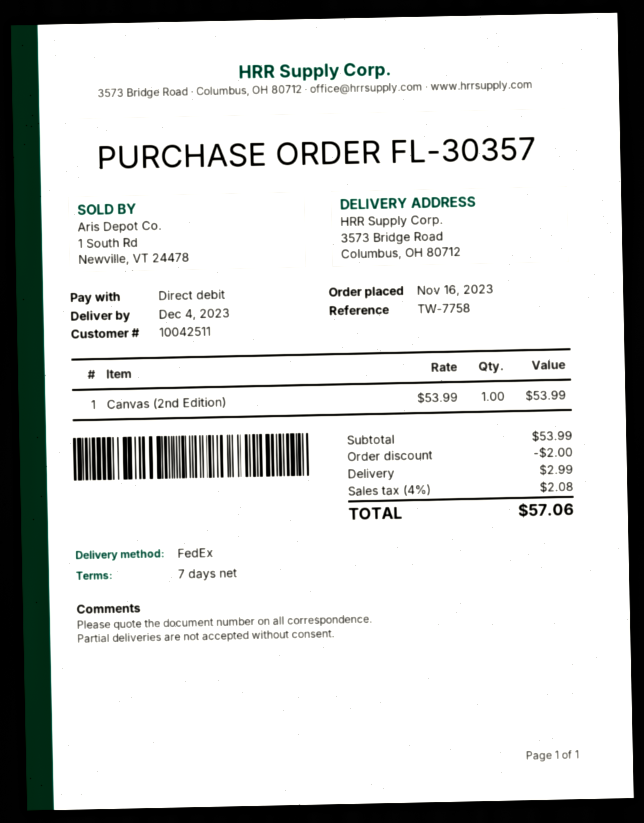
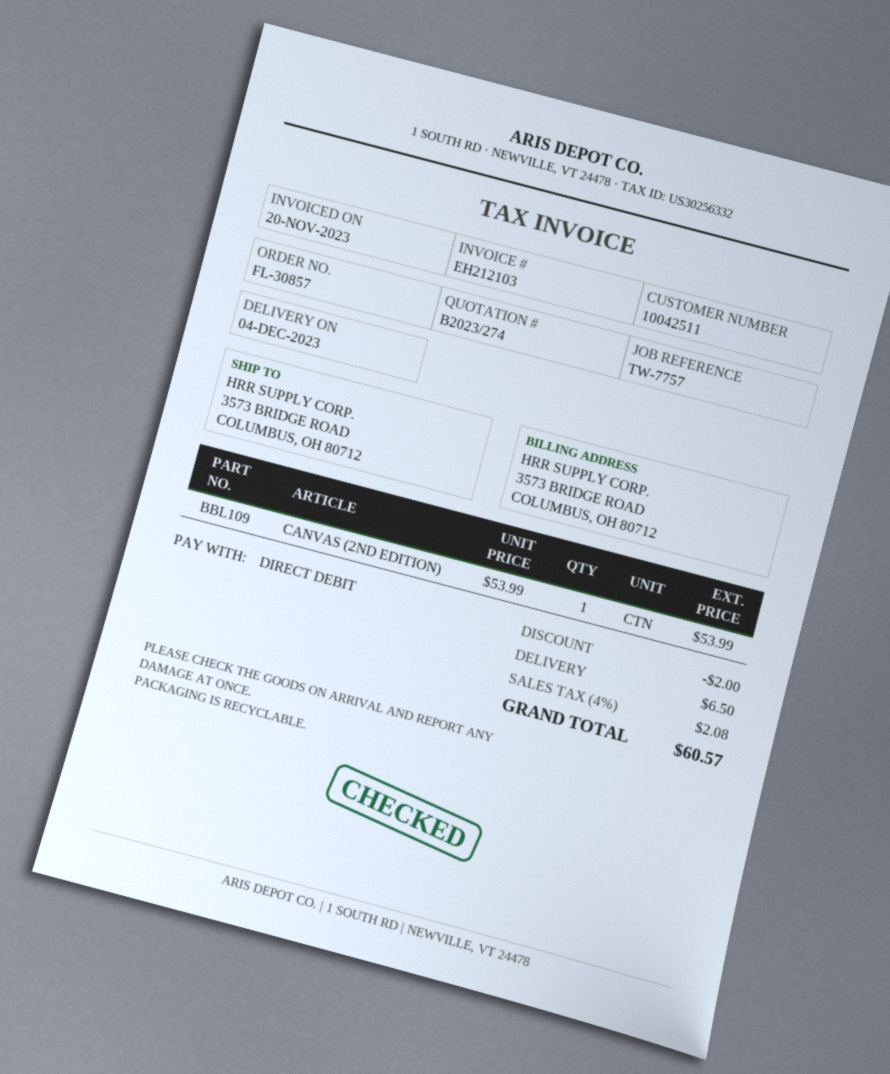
order number: FL-30357 -> FL-30857
reference: TW-7758 -> TW-7757
shipping: 2.99 -> 6.50
total: 57.06 -> 60.57

